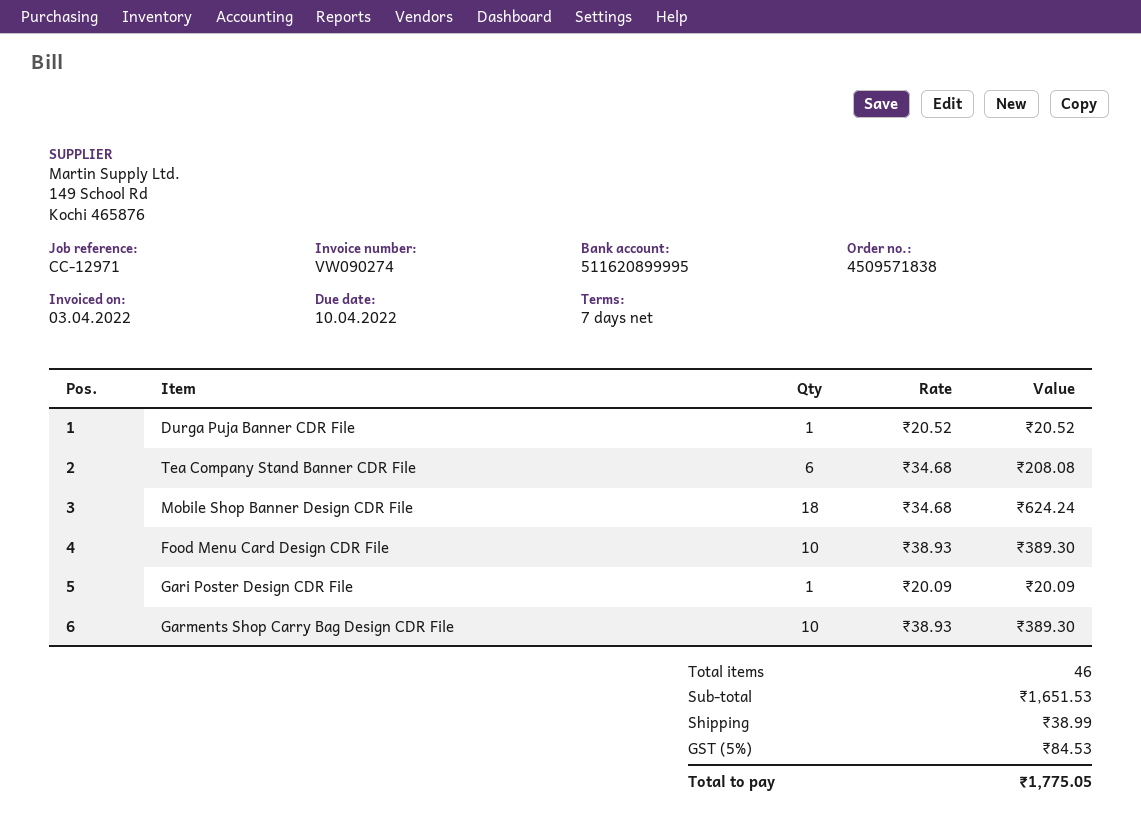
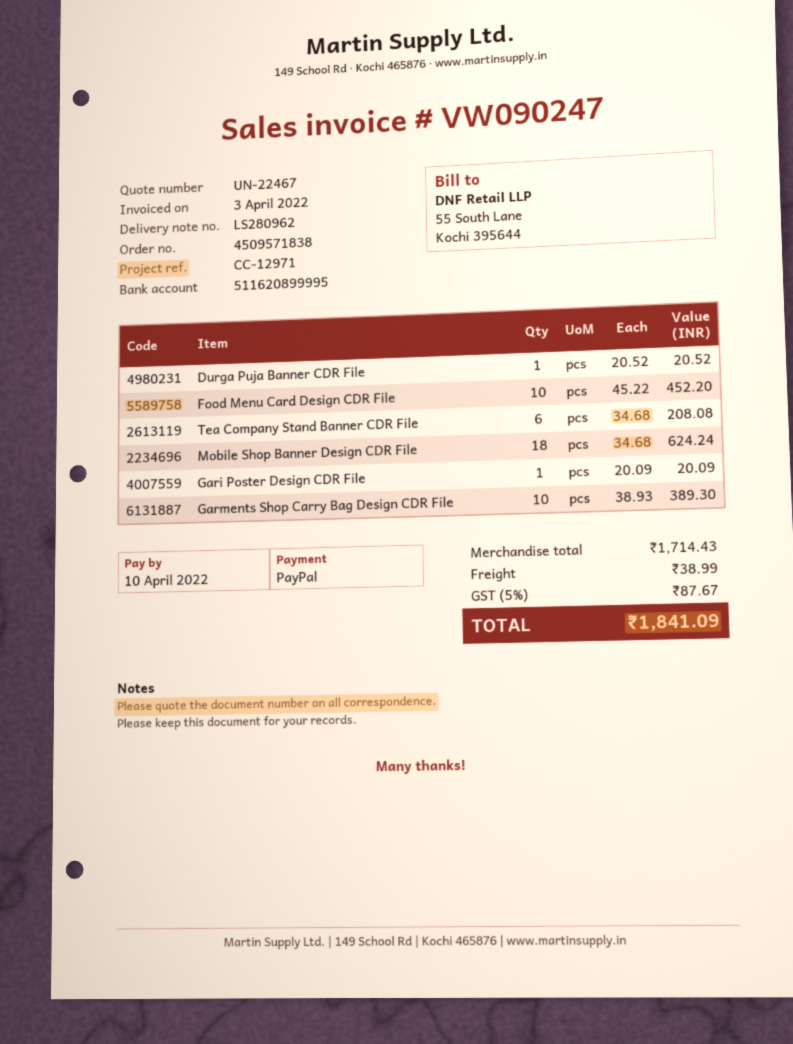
invoice number: VW090274 -> VW090247
Food Menu Card Design CDR File: 10 x 38.93 = 389.30 -> 10 x 45.22 = 452.20
subtotal: 1651.53 -> 1714.43
tax: 5% = 84.53 -> 5% = 87.67
total: 1775.05 -> 1841.09

